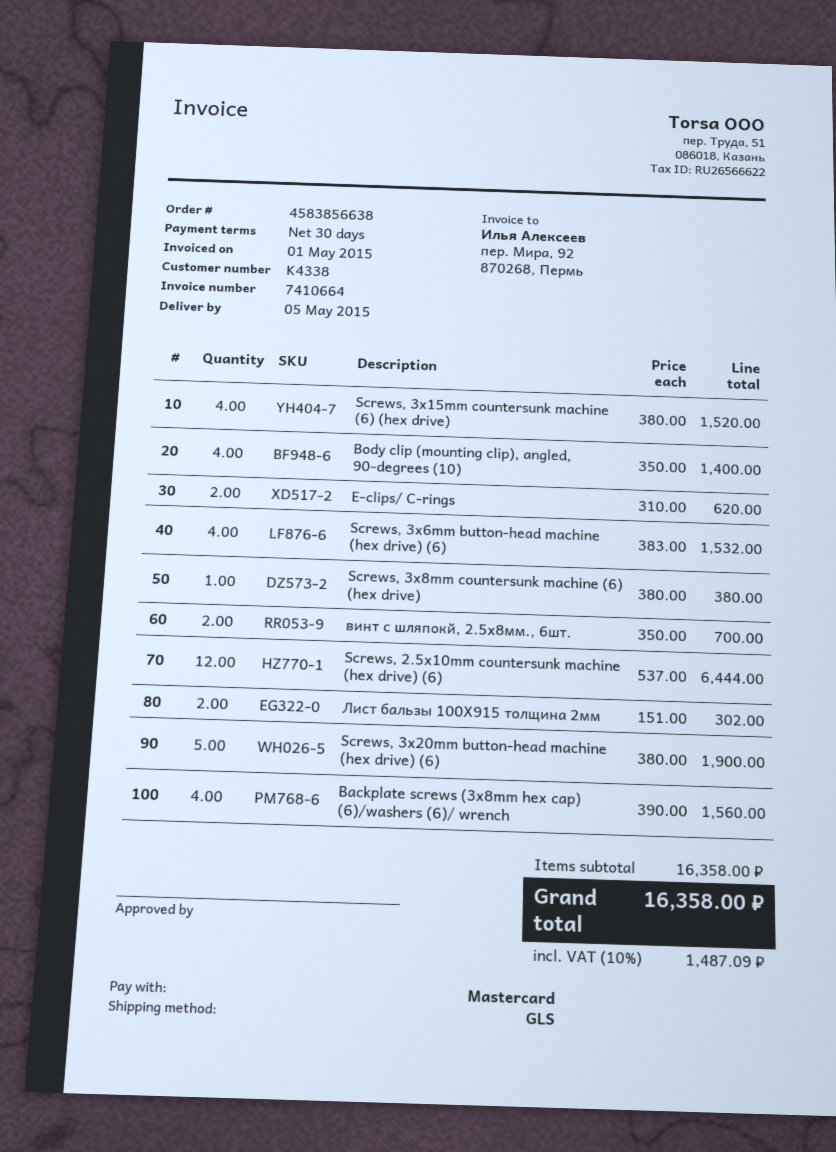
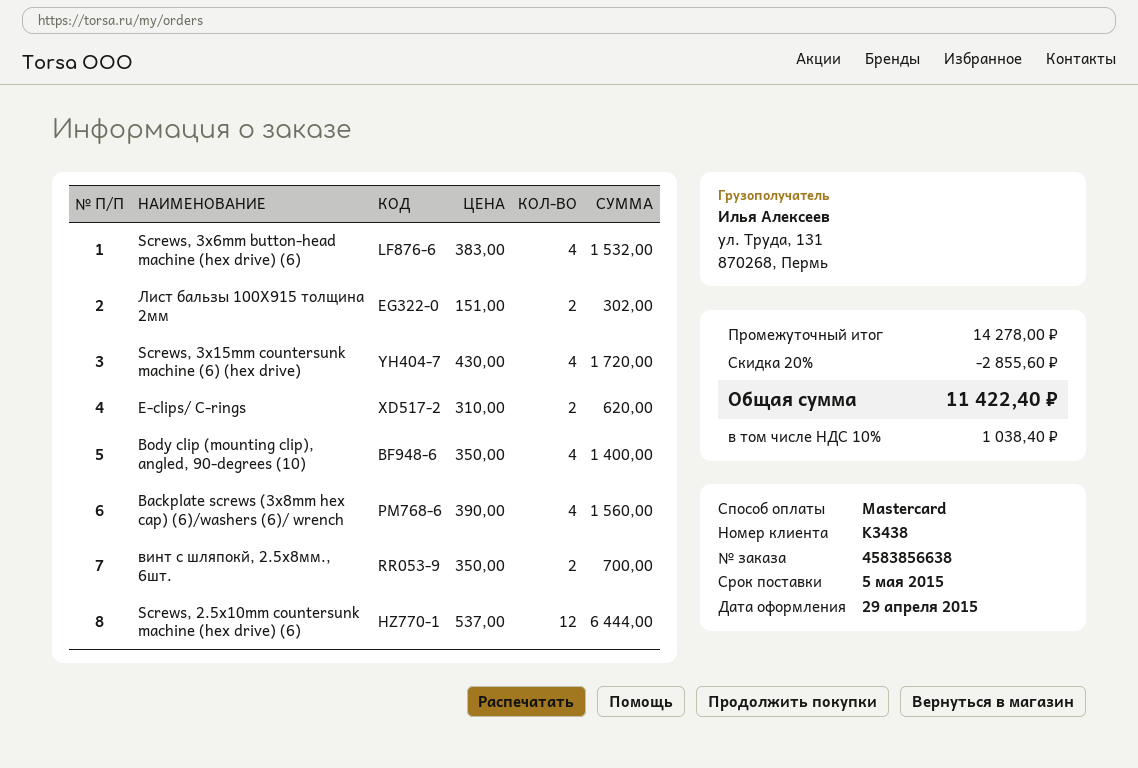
customer number: K4338 -> K3438
Screws, 3x15mm countersunk machine (6) (hex drive): 4 x 380.00 = 1520.00 -> 4 x 430.00 = 1720.00
Screws, 3x8mm countersunk machine (6) (hex drive): 1 x 380.00 = 380.00 -> none
Screws, 3x20mm button-head machine (hex drive) (6): 5 x 380.00 = 1900.00 -> none
subtotal: 16358.00 -> 14278.00
discount: none -> 20% = 2855.60
tax: 10% = 1487.09 -> 10% = 1038.40
total: 16358.00 -> 11422.40

